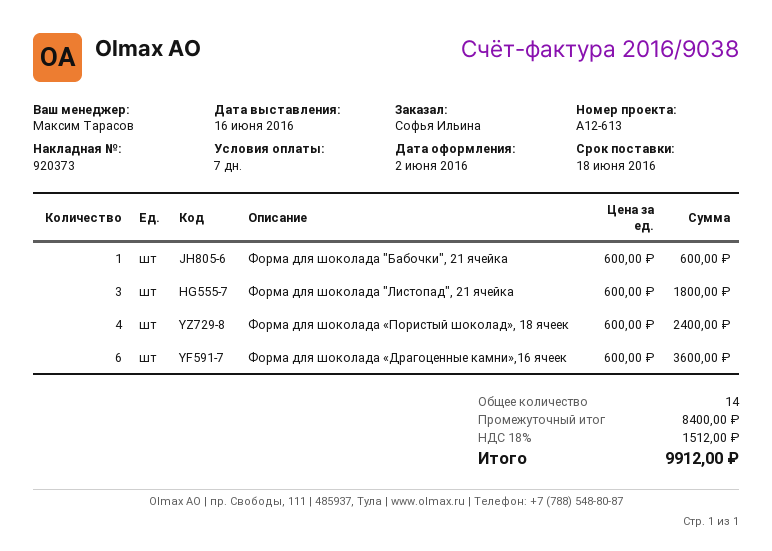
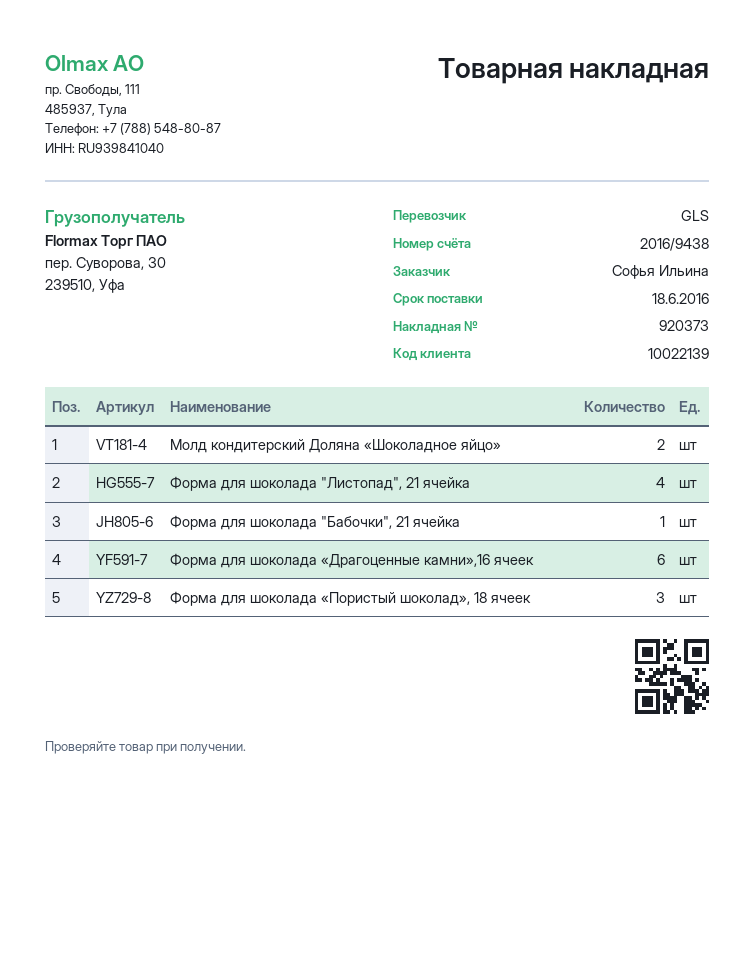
invoice number: 2016/9038 -> 2016/9438
Форма для шоколада "Листопад", 21 ячейка: 3 -> 4
Форма для шоколада «Пористый шоколад», 18 ячеек: 4 -> 3
Молд кондитерский Доляна «Шоколадное яйцо»: none -> 2

